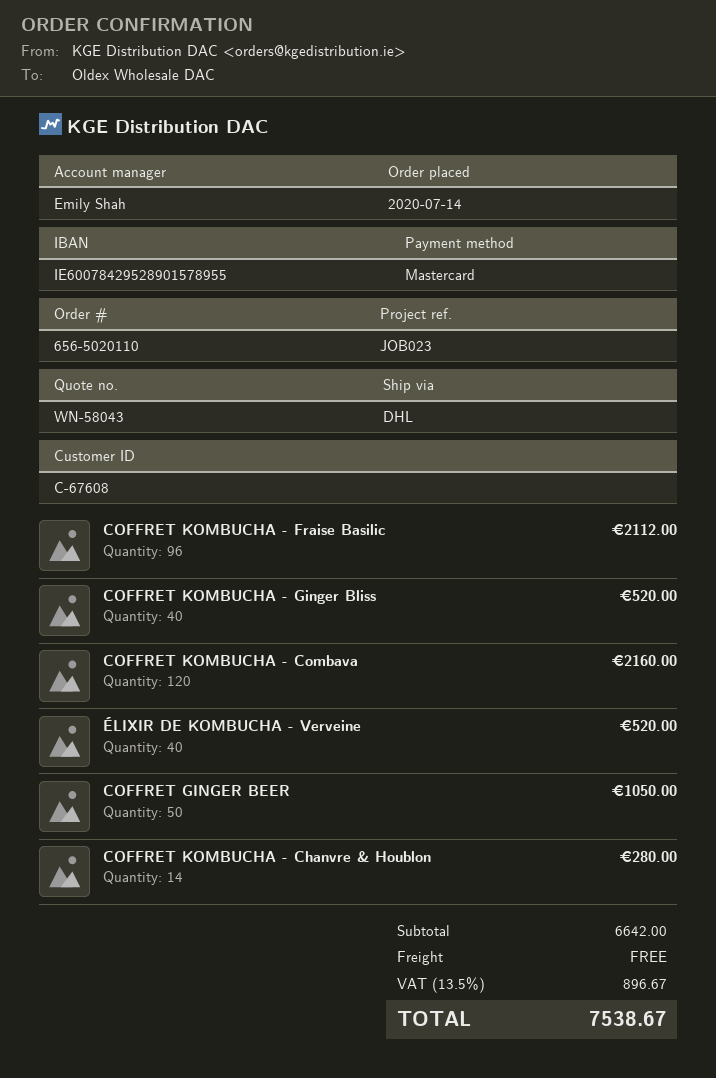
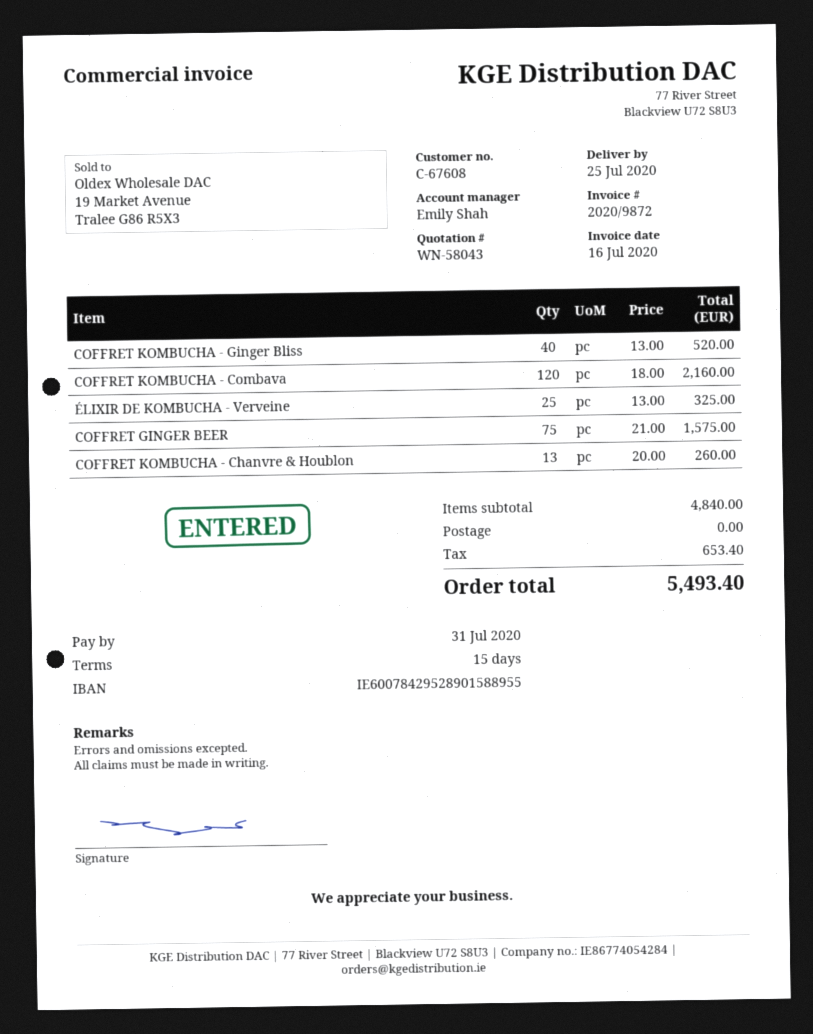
bank account: IE60078429528901578955 -> IE60078429528901588955
COFFRET KOMBUCHA - Fraise Basilic: 96 for 2112.00 -> none
ÉLIXIR DE KOMBUCHA - Verveine: 40 for 520.00 -> 25 for 325.00
COFFRET GINGER BEER: 50 for 1050.00 -> 75 for 1575.00
COFFRET KOMBUCHA - Chanvre & Houblon: 14 for 280.00 -> 13 for 260.00
subtotal: 6642.00 -> 4840.00
tax: 896.67 -> 653.40
total: 7538.67 -> 5493.40

